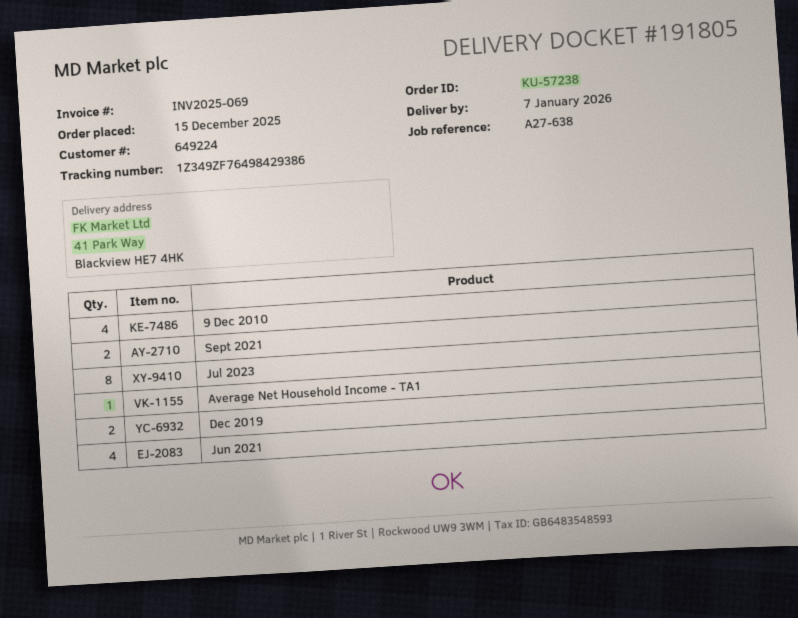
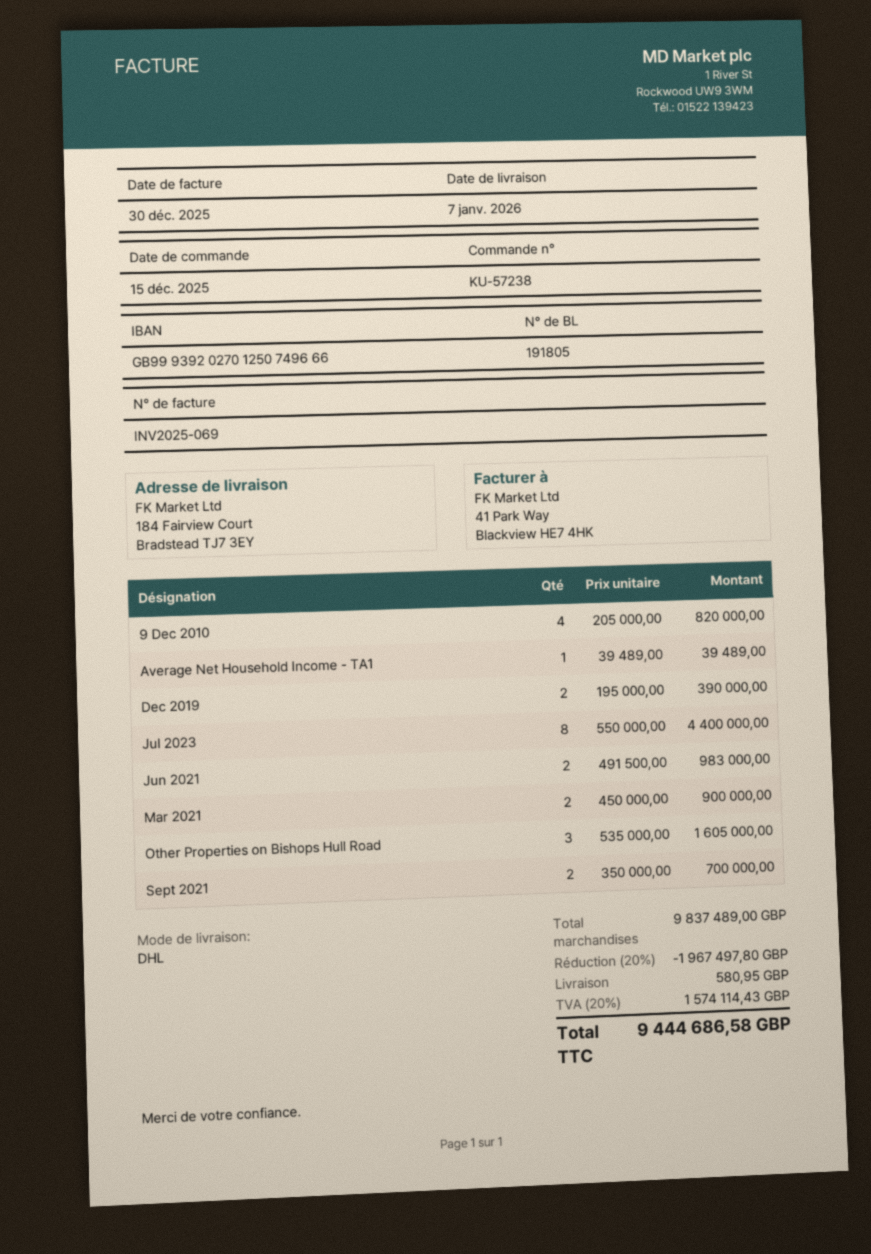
ship to: 41 Park Way, Blackview HE7 4HK -> 184 Fairview Court, Bradstead TJ7 3EY
Jun 2021: 4 -> 2
Mar 2021: none -> 2
Other Properties on Bishops Hull Road: none -> 3

